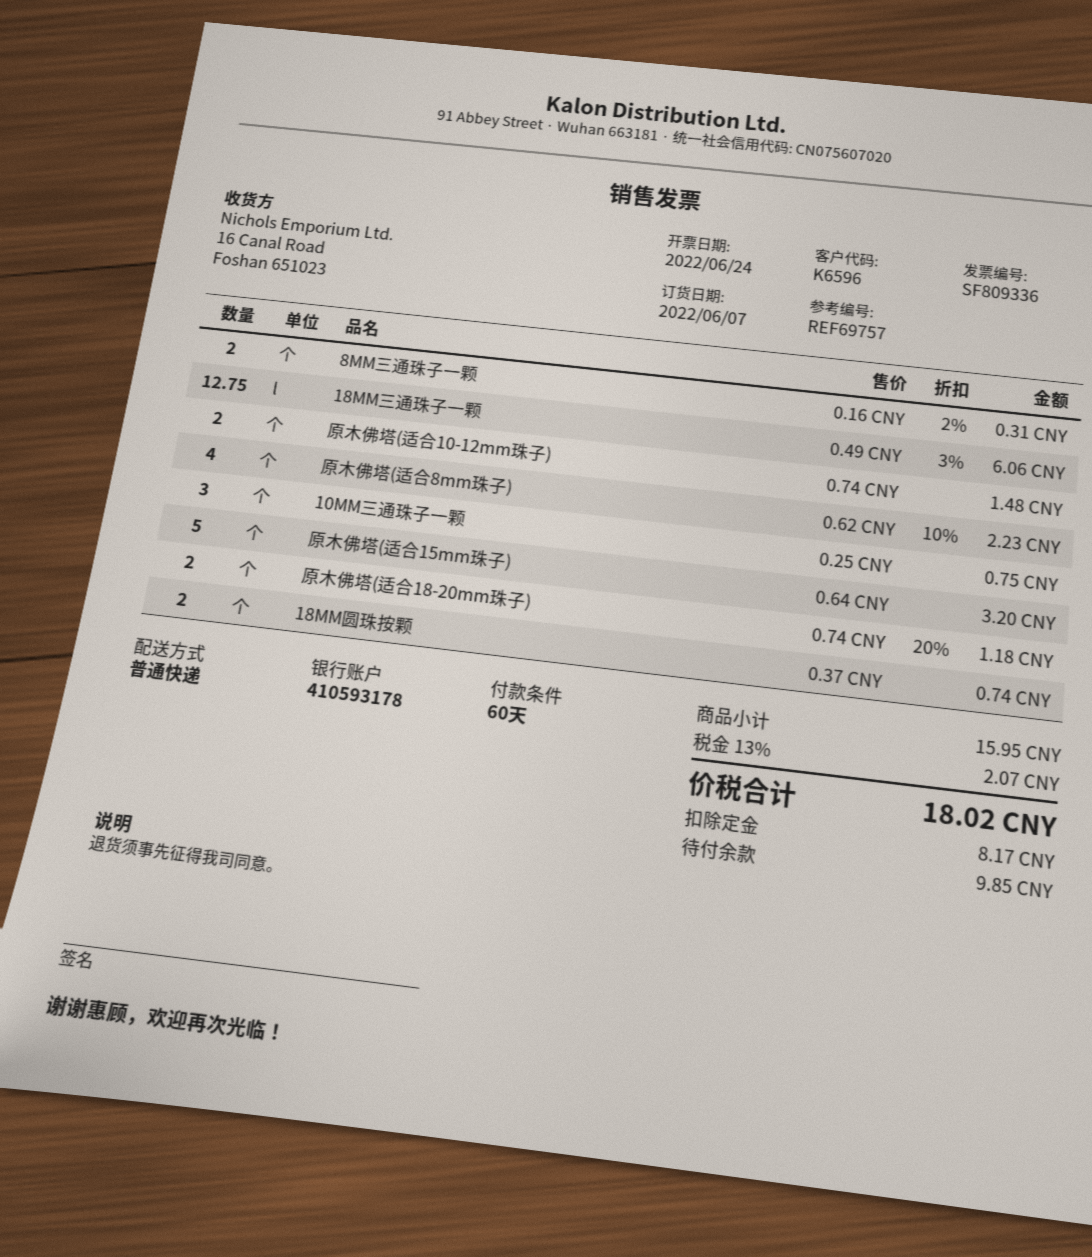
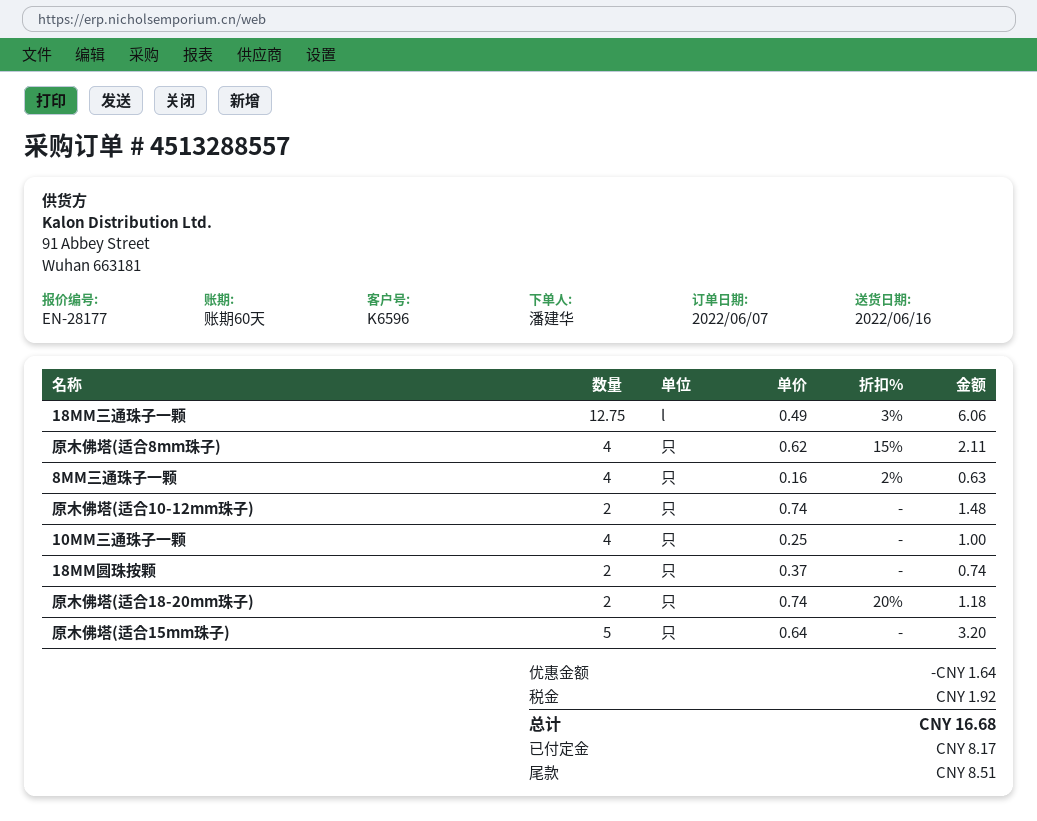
8MM三通珠子一颗: 2 x 0.16 - 2% = 0.31 -> 4 x 0.16 - 2% = 0.63
原木佛塔(适合8mm珠子): 4 x 0.62 - 10% = 2.23 -> 4 x 0.62 - 15% = 2.11
10MM三通珠子一颗: 3 x 0.25 = 0.75 -> 4 x 0.25 = 1.00
discount: none -> 1.64
tax: 2.07 -> 1.92
total: 18.02 -> 16.68
balance: 9.85 -> 8.51

